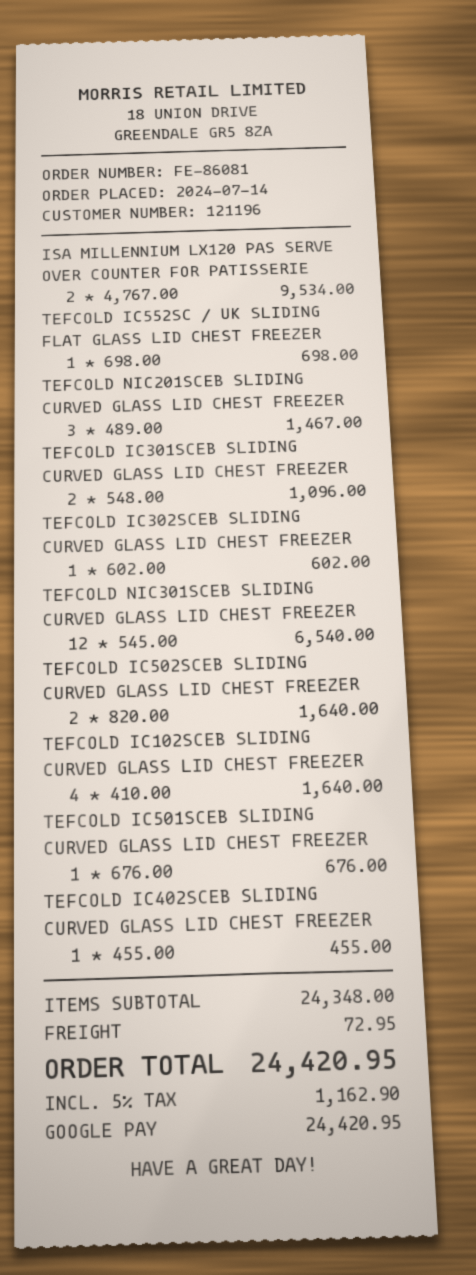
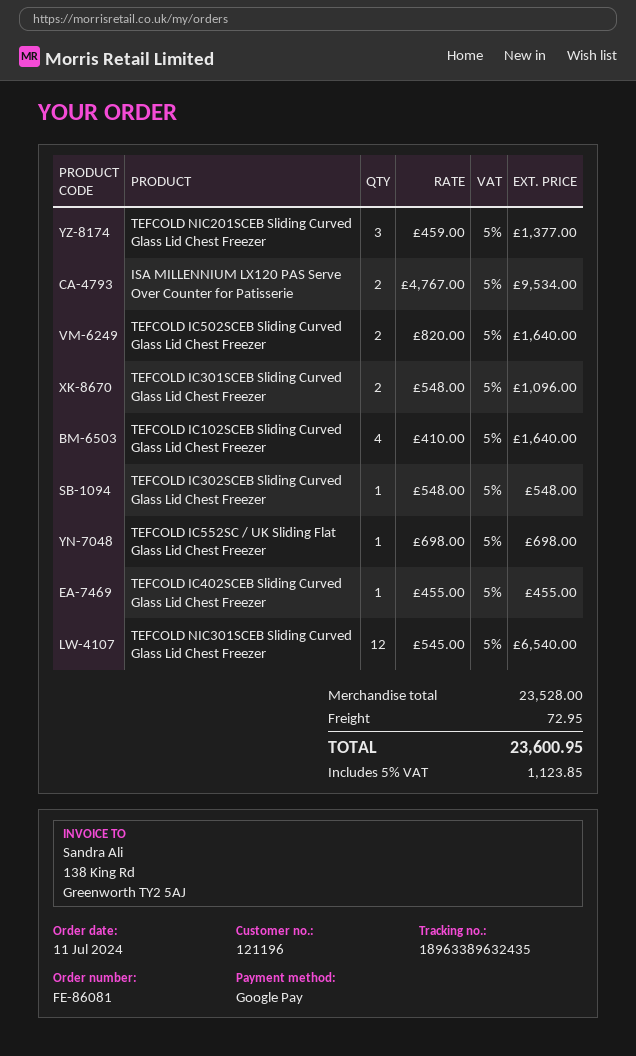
order date: 2024-07-14 -> 2024-07-11
TEFCOLD NIC201SCEB SLIDING CURVED GLASS LID CHEST FREEZER: 3 x 489.00 = 1467.00 -> 3 x 459.00 = 1377.00
TEFCOLD IC302SCEB SLIDING CURVED GLASS LID CHEST FREEZER: 1 x 602.00 = 602.00 -> 1 x 548.00 = 548.00
TEFCOLD IC501SCEB SLIDING CURVED GLASS LID CHEST FREEZER: 1 x 676.00 = 676.00 -> none
subtotal: 24348.00 -> 23528.00
tax: 5% = 1162.90 -> 5% = 1123.85
total: 24420.95 -> 23600.95

